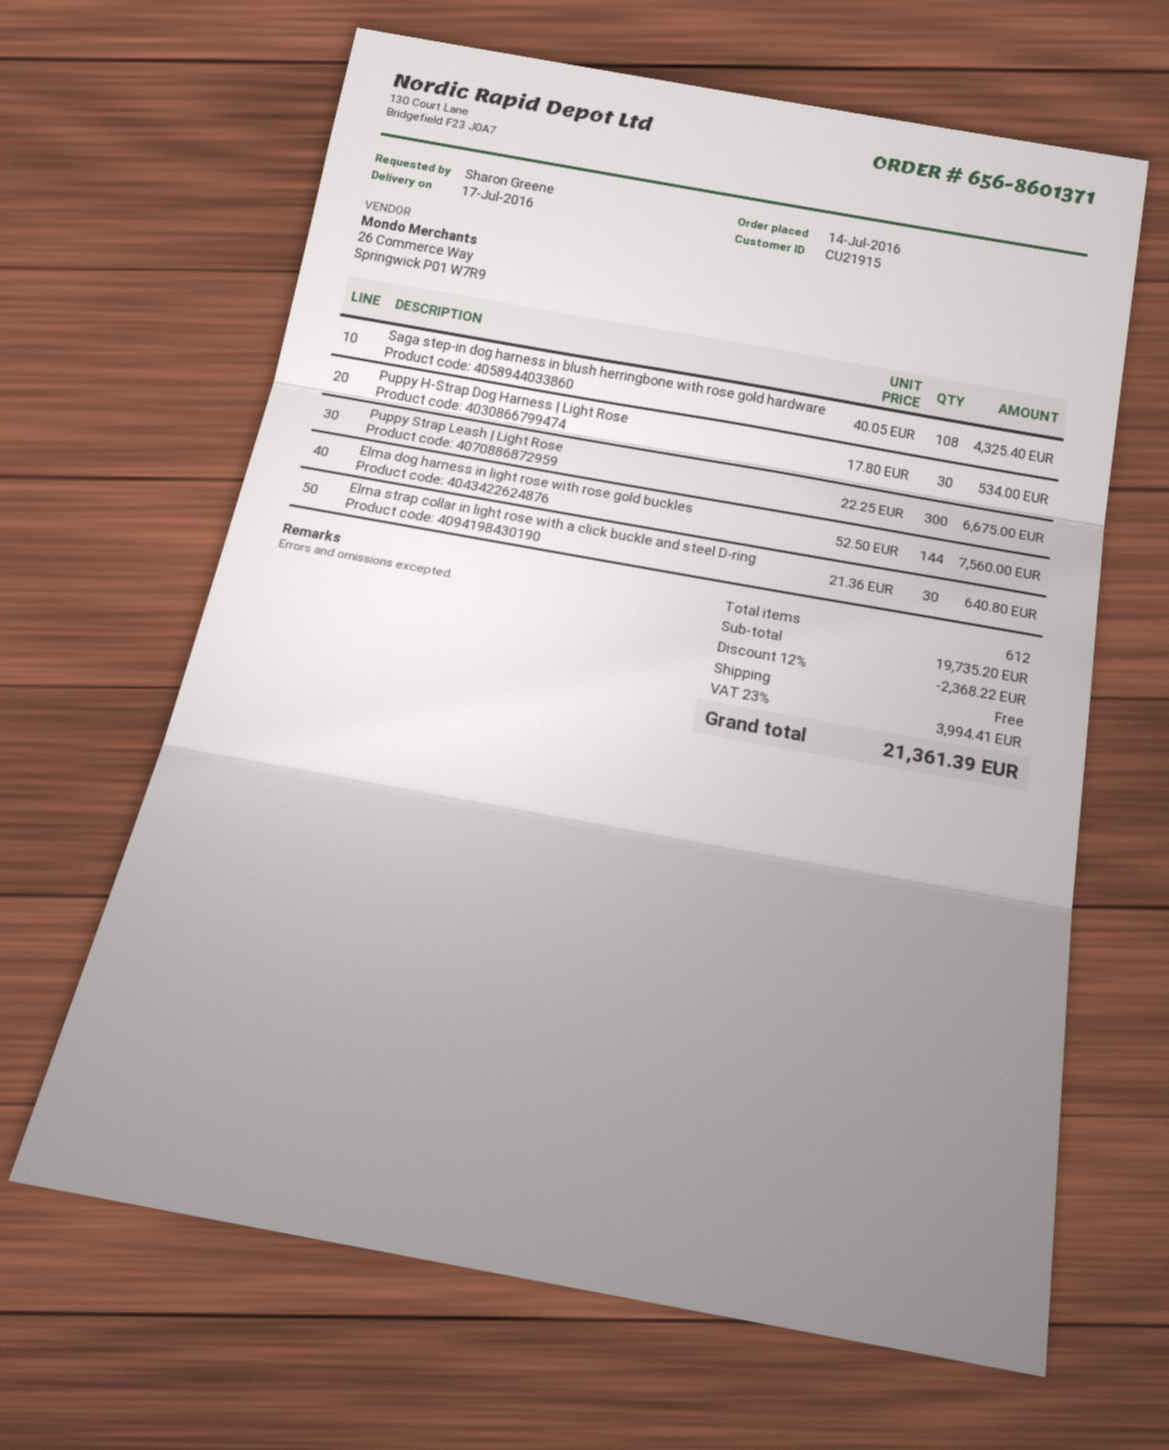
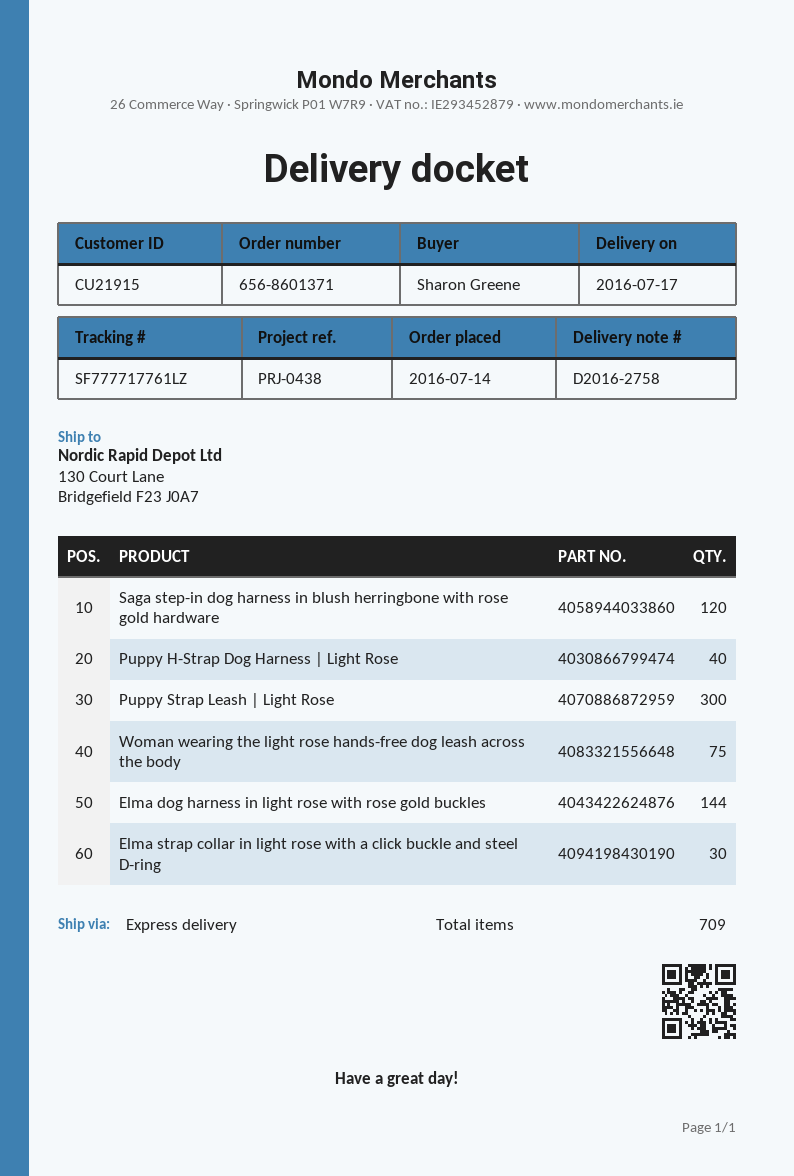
Saga step-in dog harness in blush herringbone with rose gold hardware: 108 -> 120
Puppy H-Strap Dog Harness | Light Rose: 30 -> 40
Woman wearing the light rose hands-free dog leash across the body: none -> 75
total quantity: 612 -> 709

